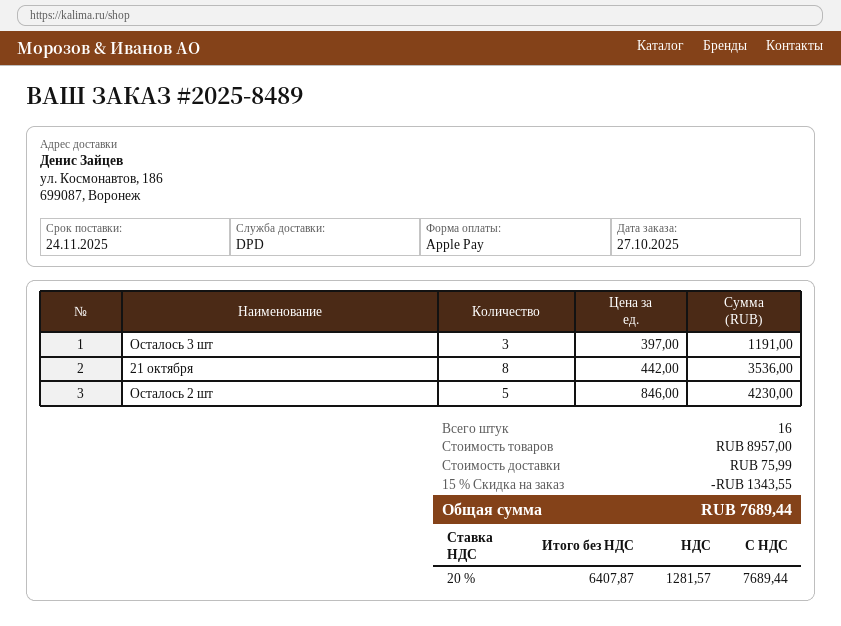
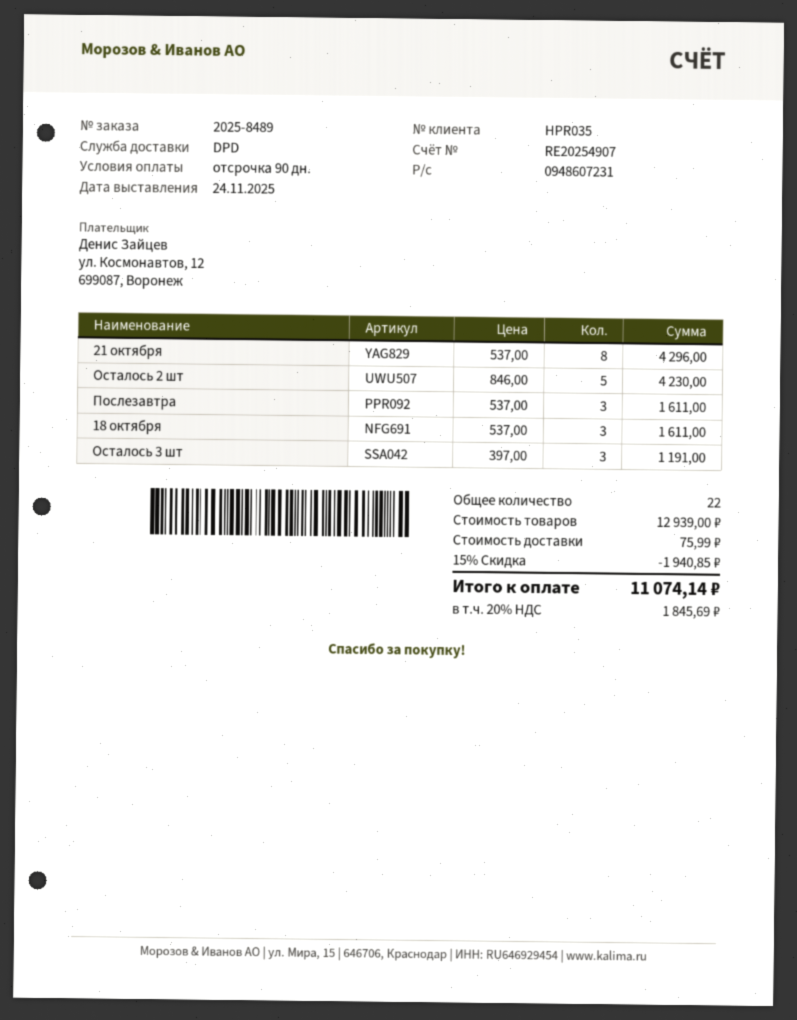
21 октября: 8 x 442.00 = 3536.00 -> 8 x 537.00 = 4296.00
Послезавтра: none -> 3 x 537.00 = 1611.00
18 октября: none -> 3 x 537.00 = 1611.00
total quantity: 16 -> 22
subtotal: 8957.00 -> 12939.00
discount: 15% = 1343.55 -> 15% = 1940.85
tax: 20% = 1281.57 -> 20% = 1845.69
total: 7689.44 -> 11074.14

